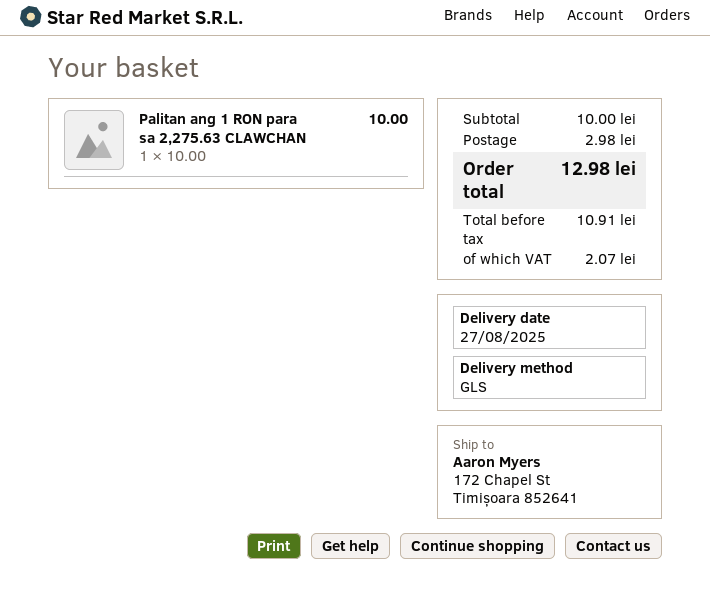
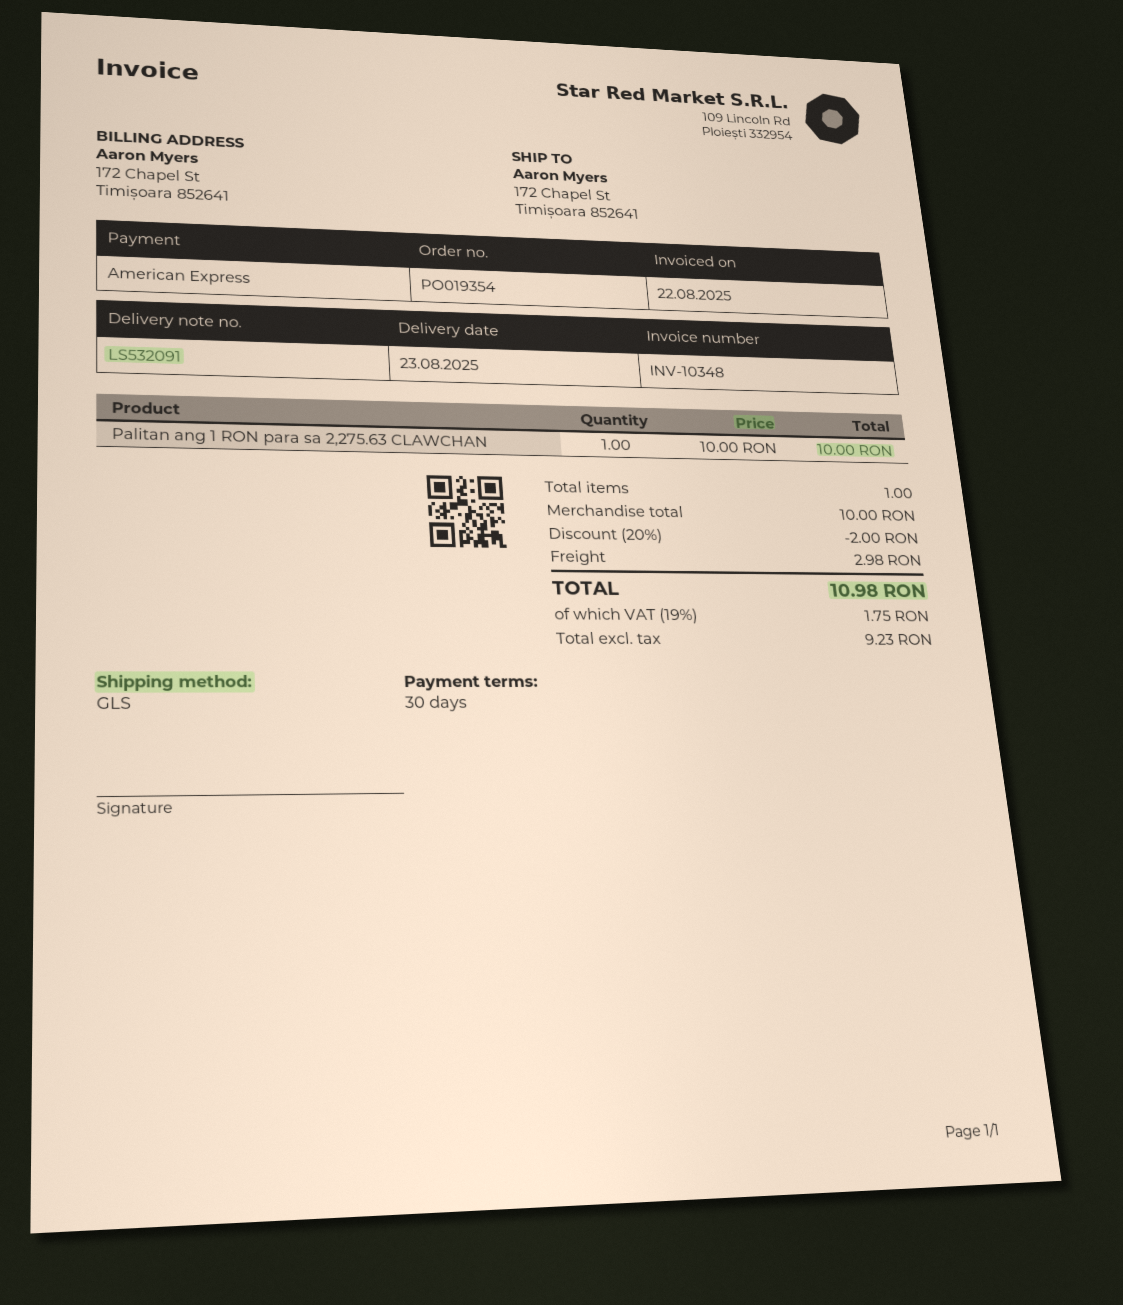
delivery date: 2025-08-27 -> 2025-08-23
discount: none -> 20% = 2.00
net: 10.91 -> 9.23
tax: 2.07 -> 1.75
total: 12.98 -> 10.98

